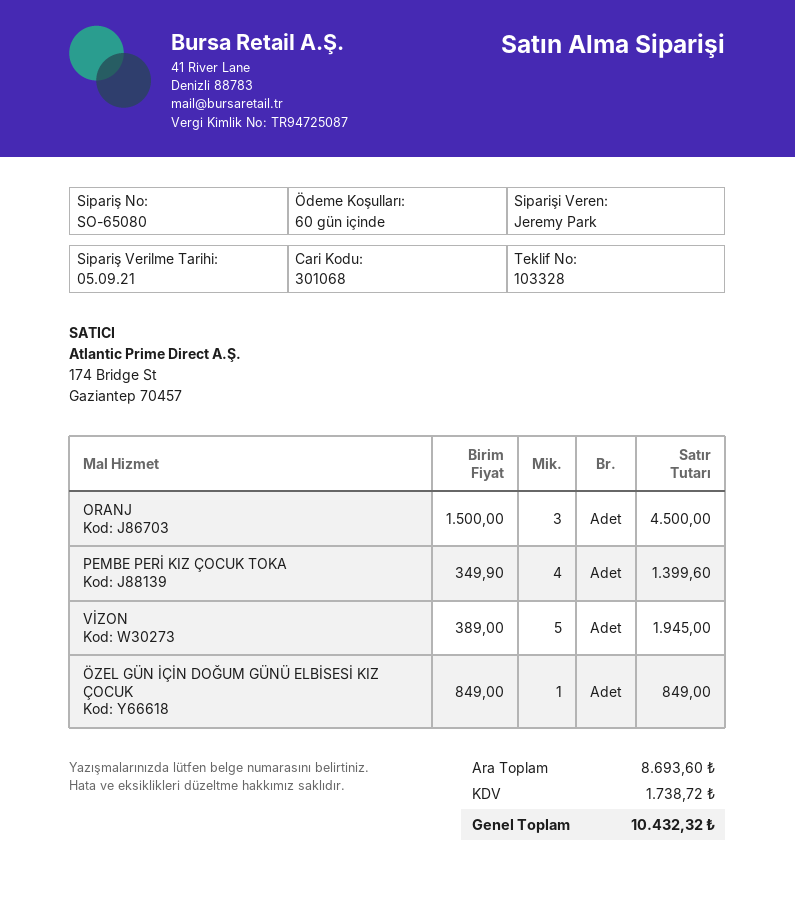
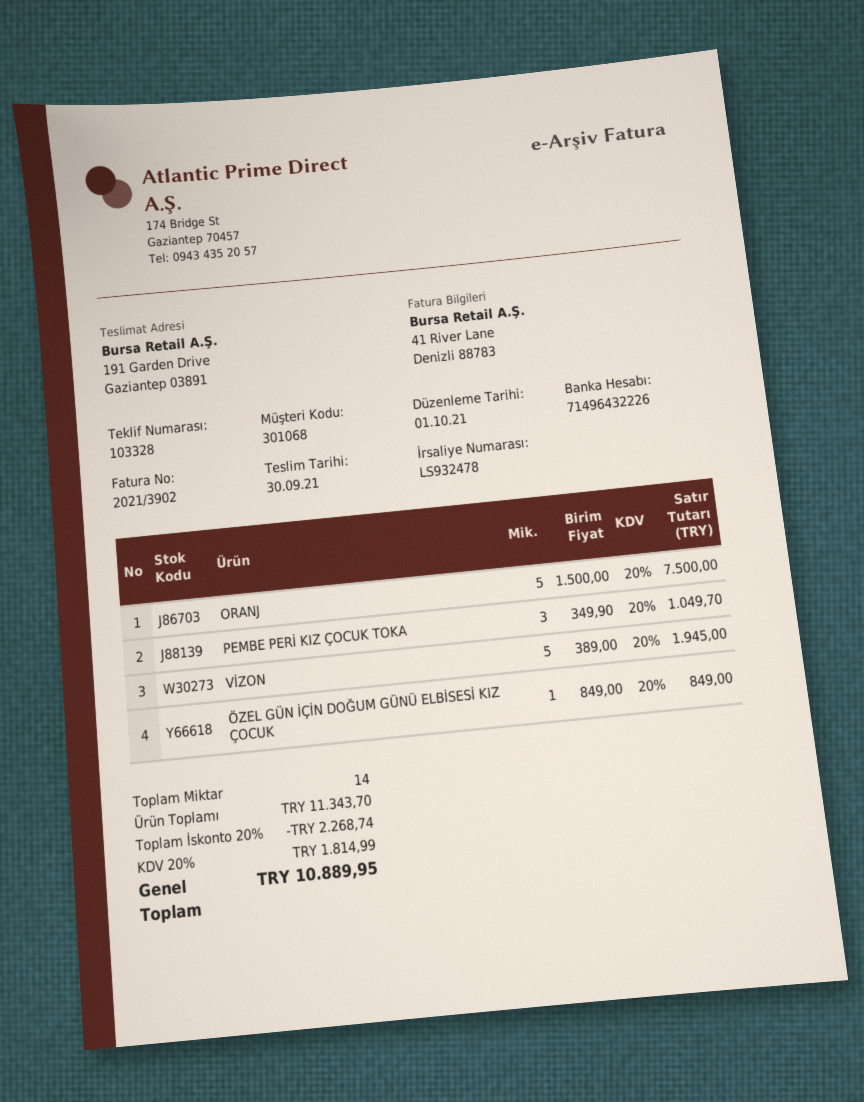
ORANJ: 3 x 1500.00 = 4500.00 -> 5 x 1500.00 = 7500.00
PEMBE PERİ KIZ ÇOCUK TOKA: 4 x 349.90 = 1399.60 -> 3 x 349.90 = 1049.70
subtotal: 8693.60 -> 11343.70
discount: none -> 20% = 2268.74
tax: 1738.72 -> 1814.99
total: 10432.32 -> 10889.95

